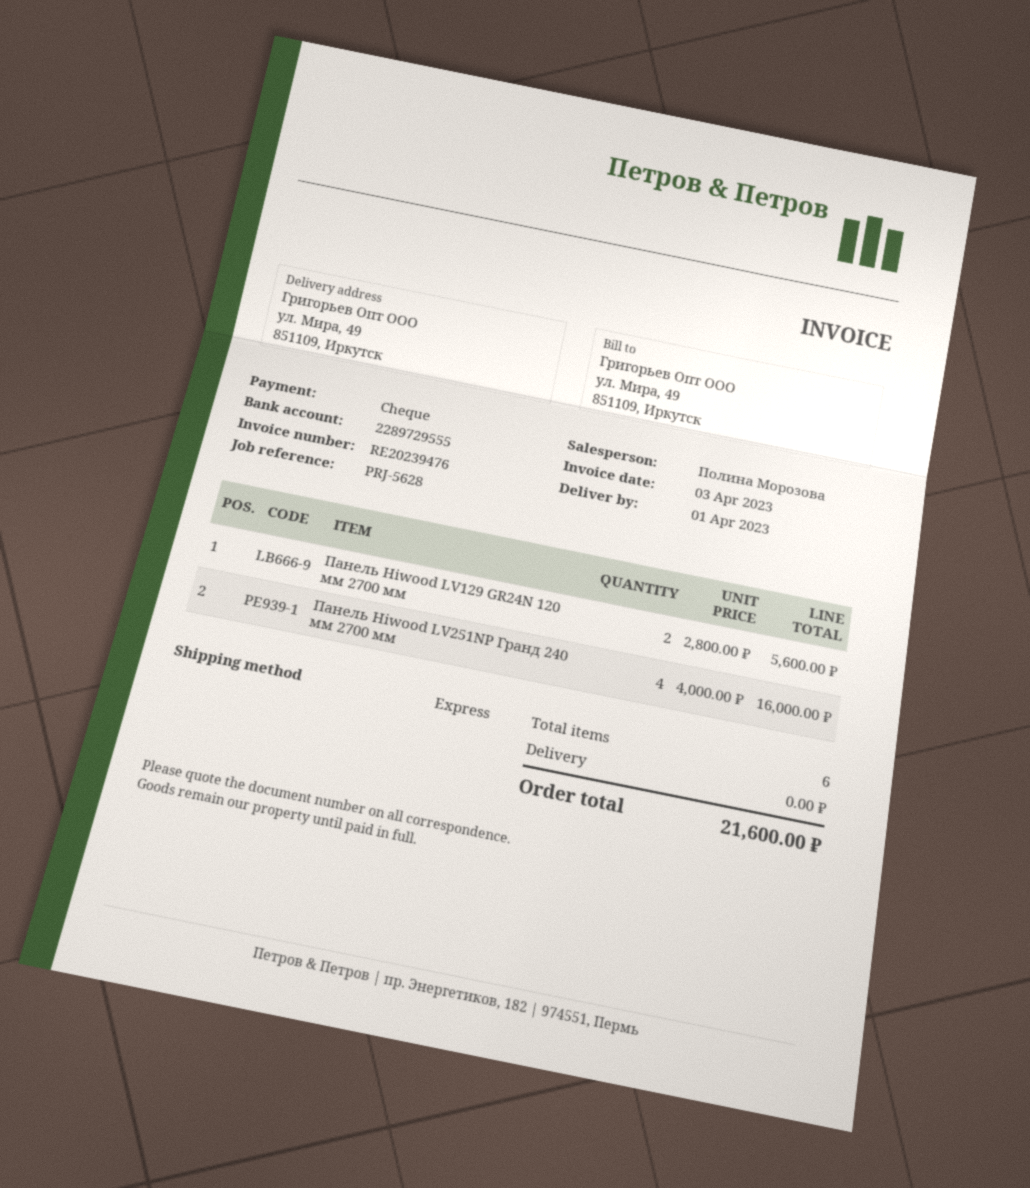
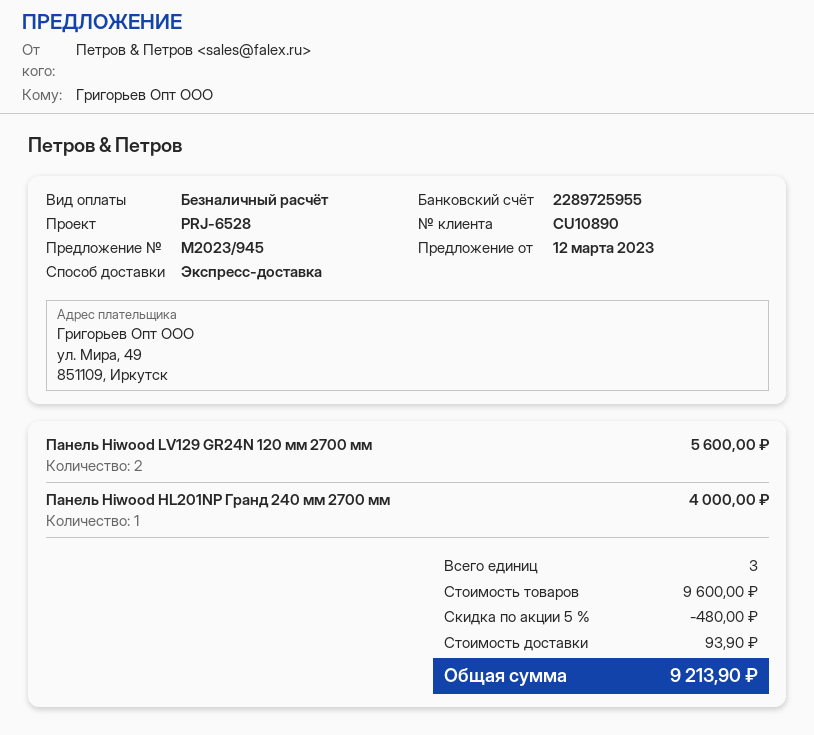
reference: PRJ-5628 -> PRJ-6528
payment method: cheque -> bank transfer
bank account: 2289729555 -> 2289725955
Панель Hiwood LV251NP Гранд 240 мм 2700 мм: 4 for 16000.00 -> none
Панель Hiwood HL201NP Гранд 240 мм 2700 мм: none -> 1 for 4000.00
total quantity: 6 -> 3
discount: none -> 5% = 480.00
shipping: 0.00 -> 93.90
total: 21600.00 -> 9213.90

